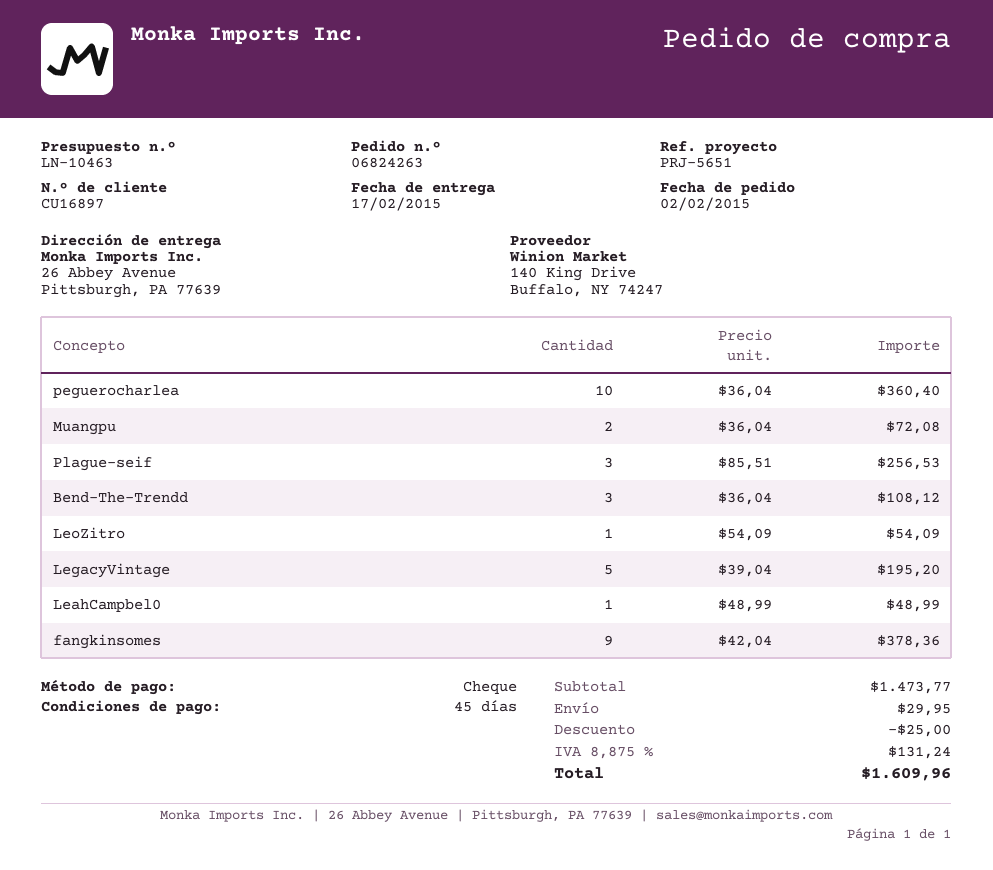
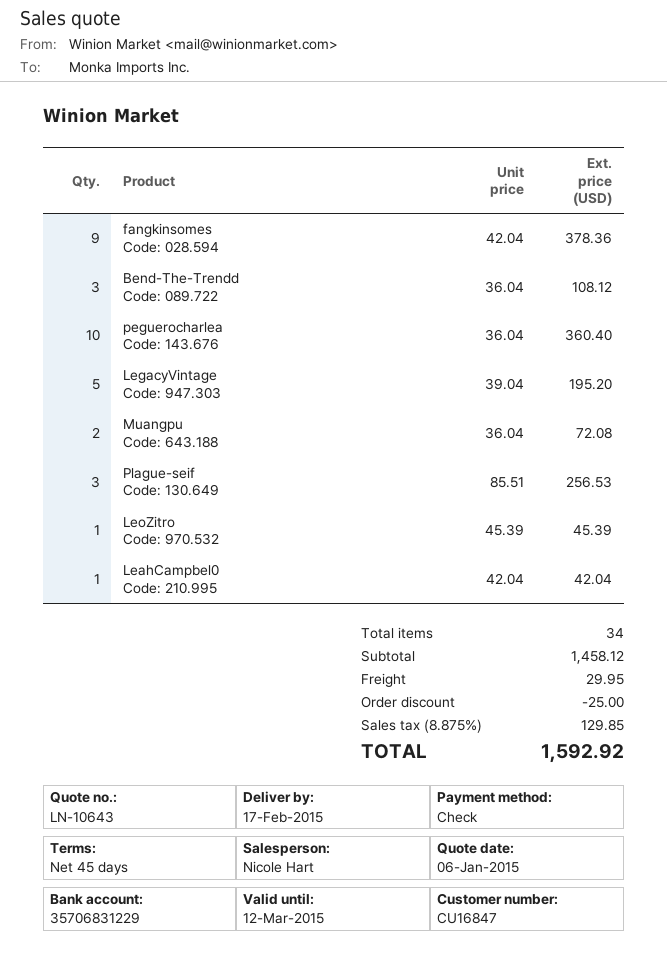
quote number: LN-10463 -> LN-10643
customer number: CU16897 -> CU16847
LeoZitro: 1 x 54.09 = 54.09 -> 1 x 45.39 = 45.39
LeahCampbel0: 1 x 48.99 = 48.99 -> 1 x 42.04 = 42.04
subtotal: 1473.77 -> 1458.12
tax: 8.875% = 131.24 -> 8.875% = 129.85
total: 1609.96 -> 1592.92

